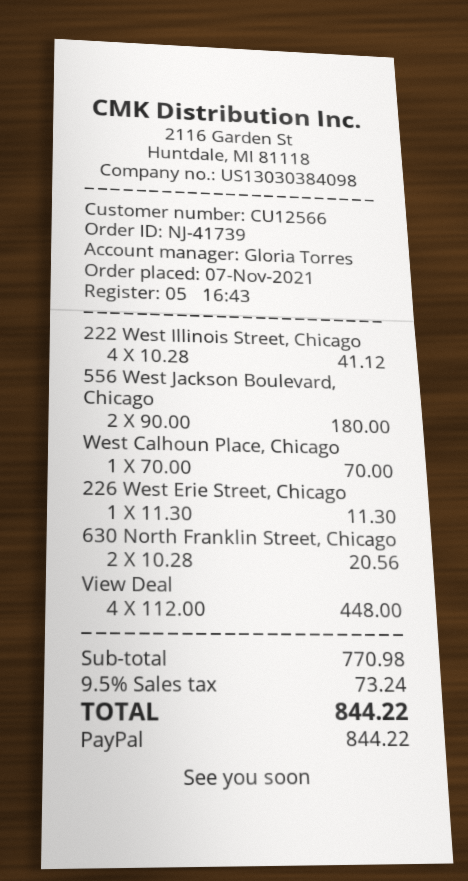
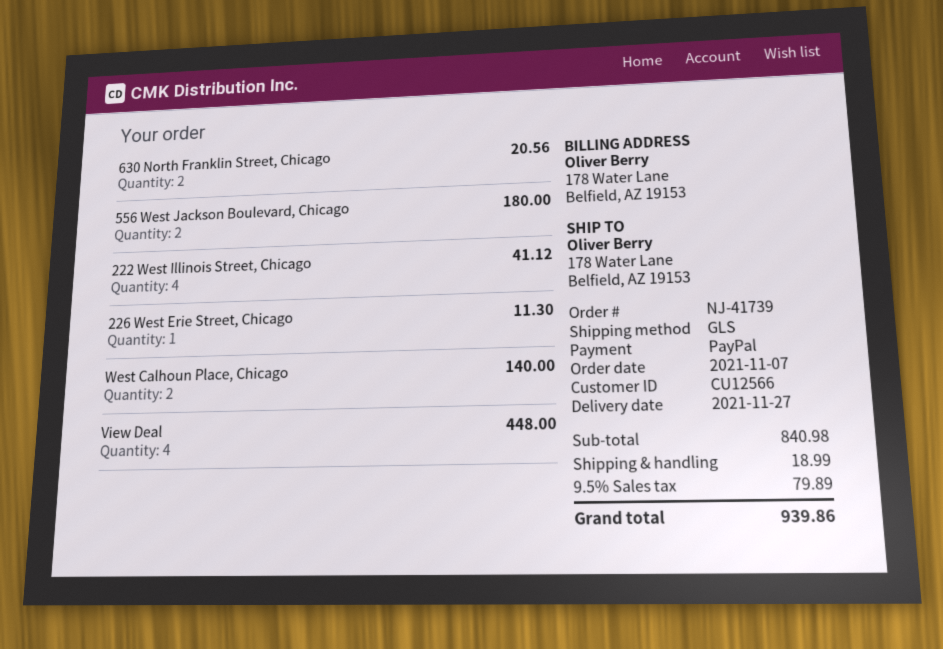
West Calhoun Place, Chicago: 1 for 70.00 -> 2 for 140.00
subtotal: 770.98 -> 840.98
shipping: none -> 18.99
tax: 9.5% = 73.24 -> 9.5% = 79.89
total: 844.22 -> 939.86

